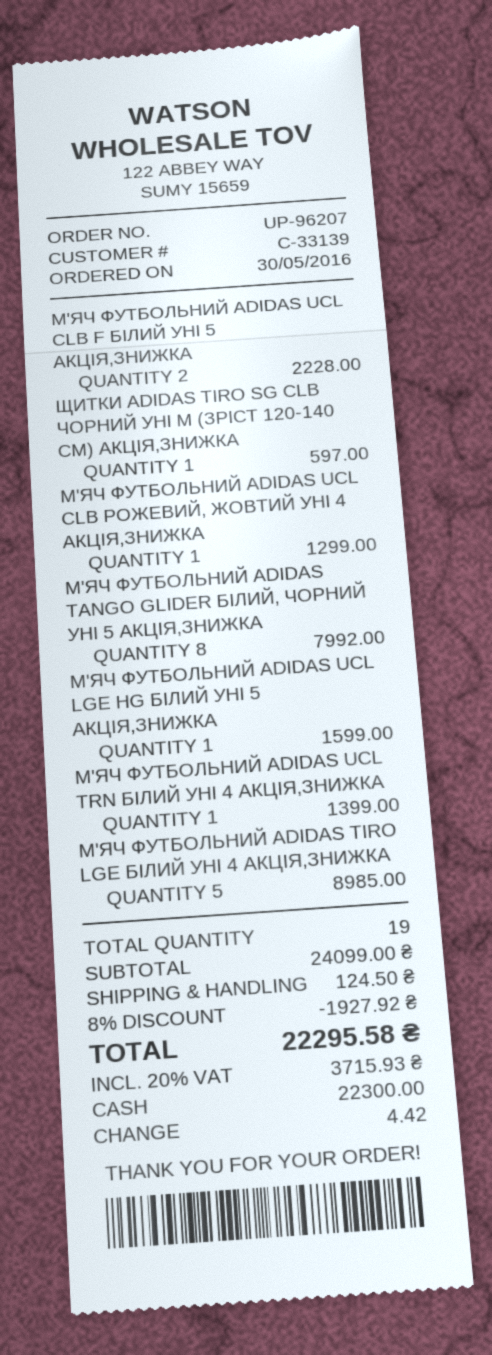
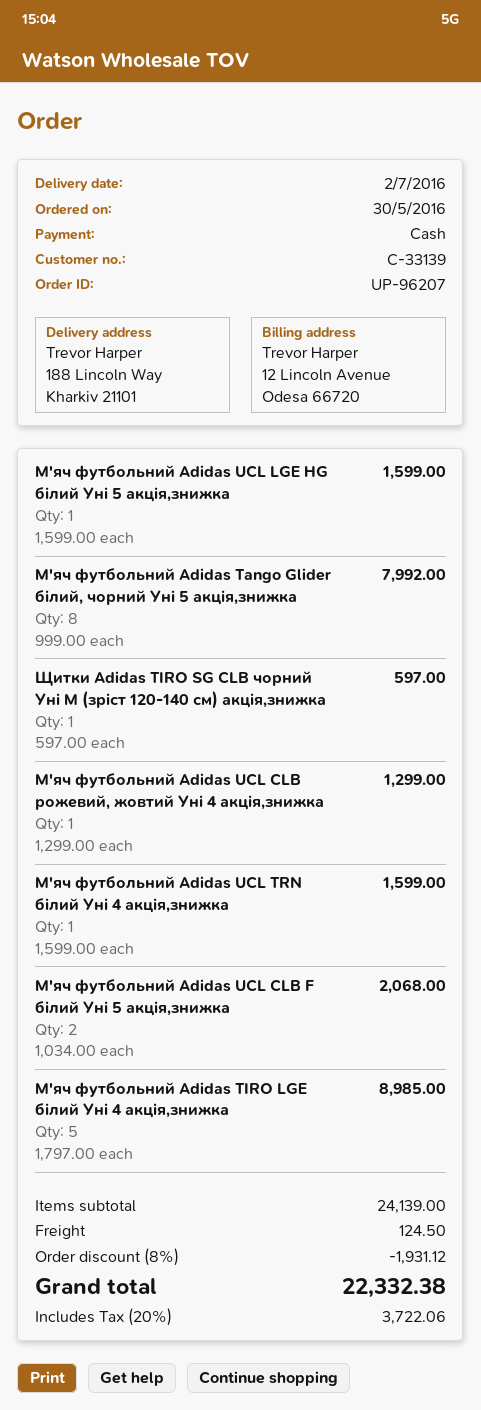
М'ЯЧ ФУТБОЛЬНИЙ ADIDAS UCL CLB F БІЛИЙ УНІ 5 АКЦІЯ,ЗНИЖКА: 2 for 2228.00 -> 2 for 2068.00
М'ЯЧ ФУТБОЛЬНИЙ ADIDAS UCL TRN БІЛИЙ УНІ 4 АКЦІЯ,ЗНИЖКА: 1 for 1399.00 -> 1 for 1599.00
subtotal: 24099.00 -> 24139.00
discount: 8% = 1927.92 -> 8% = 1931.12
tax: 20% = 3715.93 -> 20% = 3722.06
total: 22295.58 -> 22332.38

